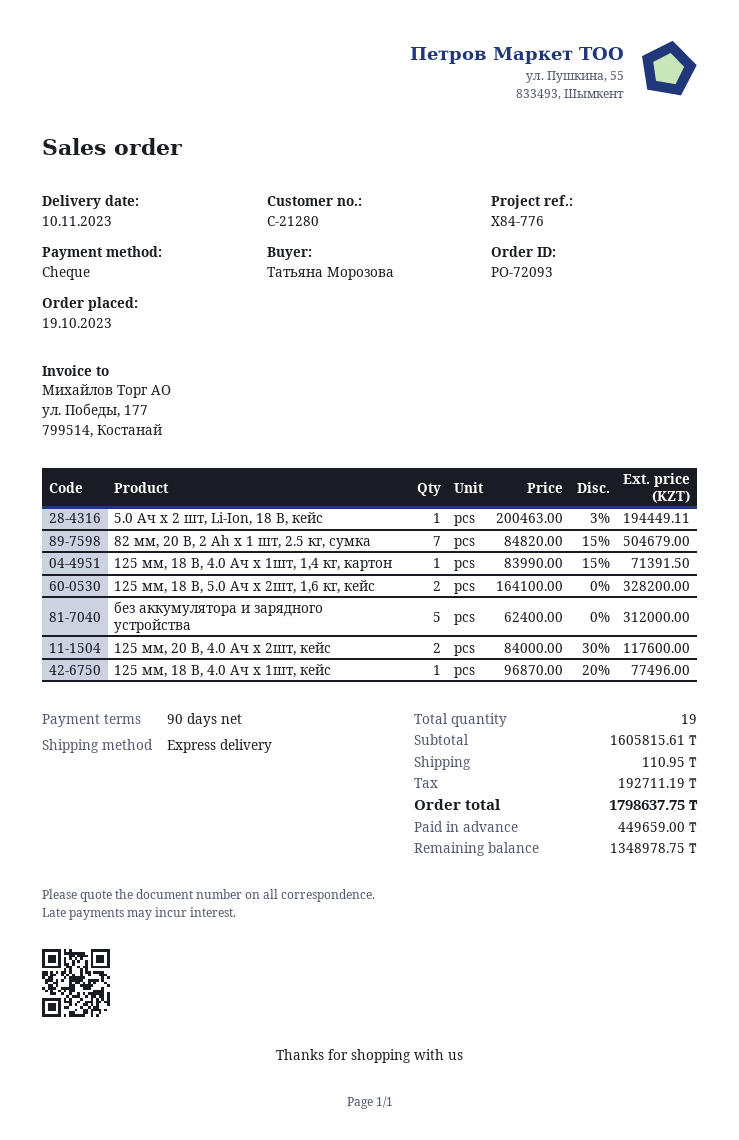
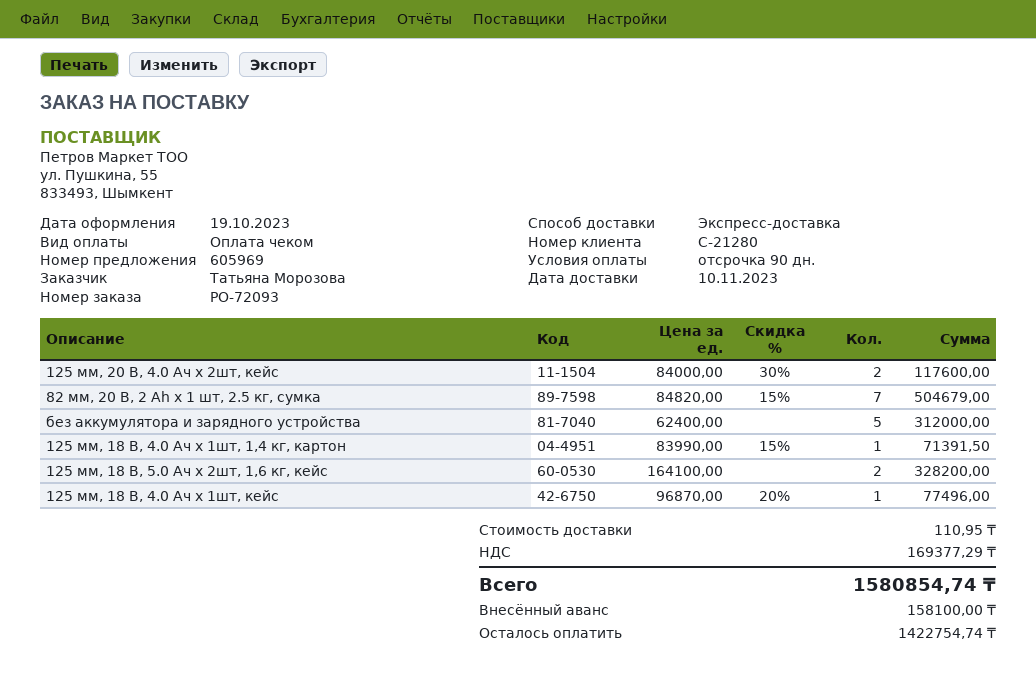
5.0 Ач x 2 шт, Li-Ion, 18 В, кейс: 1 x 200463.00 - 3% = 194449.11 -> none
tax: 192711.19 -> 169377.29
total: 1798637.75 -> 1580854.74
deposit: 449659.00 -> 158100.00
balance: 1348978.75 -> 1422754.74

